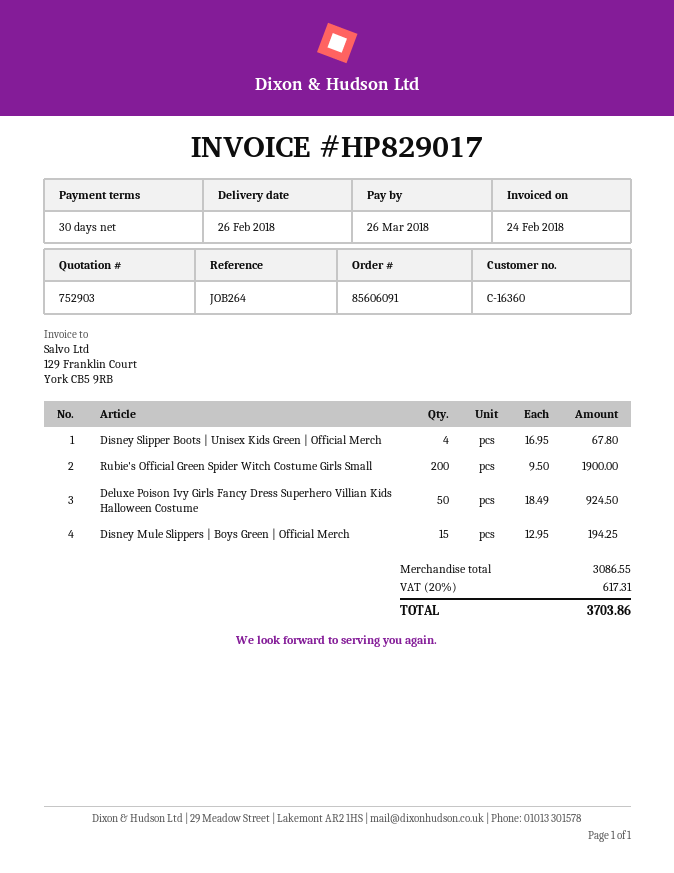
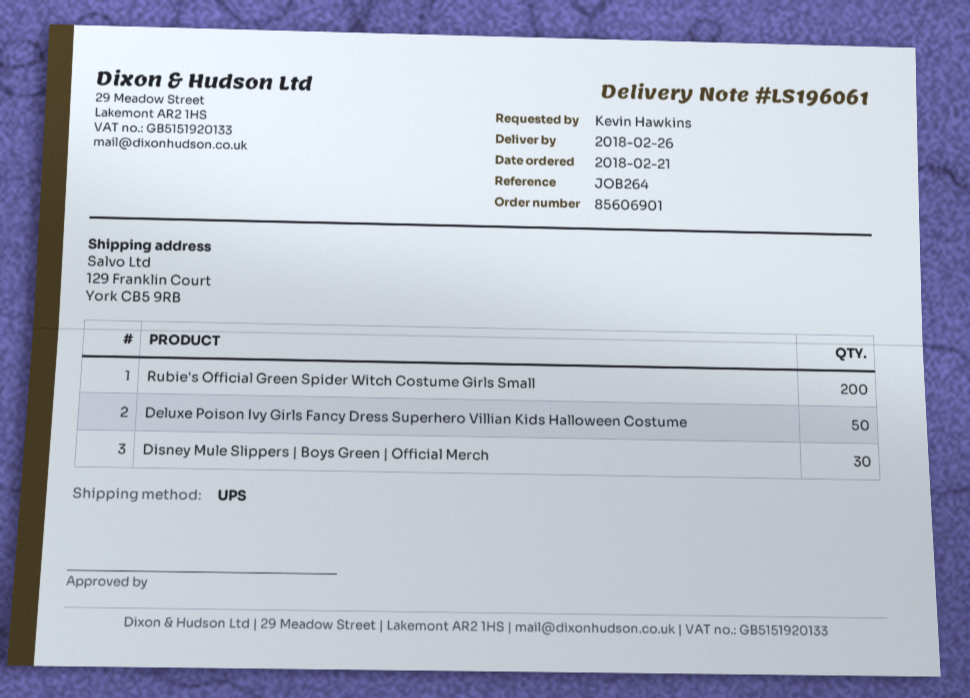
order number: 85606091 -> 85606901
Disney Slipper Boots | Unisex Kids Green | Official Merch: 4 -> none
Disney Mule Slippers | Boys Green | Official Merch: 15 -> 30

